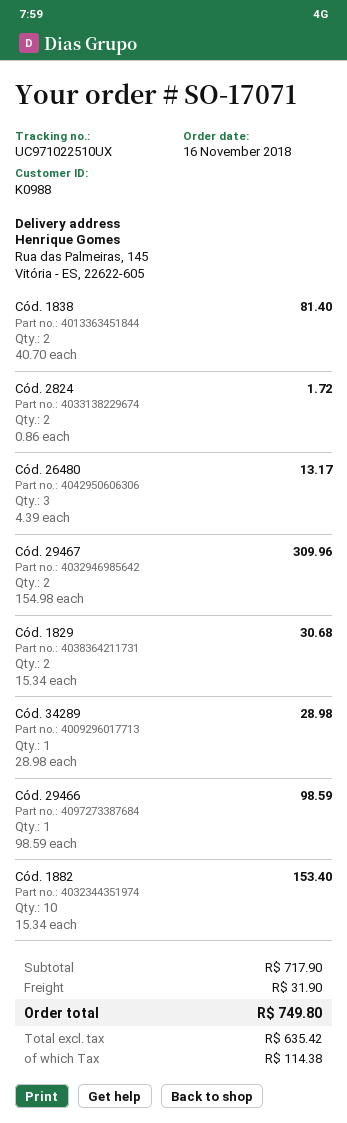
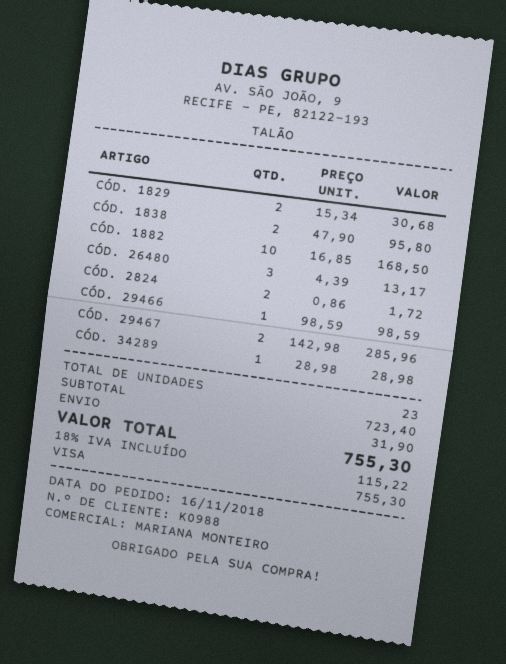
Cód. 1838: 2 x 40.70 = 81.40 -> 2 x 47.90 = 95.80
Cód. 29467: 2 x 154.98 = 309.96 -> 2 x 142.98 = 285.96
Cód. 1882: 10 x 15.34 = 153.40 -> 10 x 16.85 = 168.50
subtotal: 717.90 -> 723.40
tax: 114.38 -> 115.22
total: 749.80 -> 755.30

